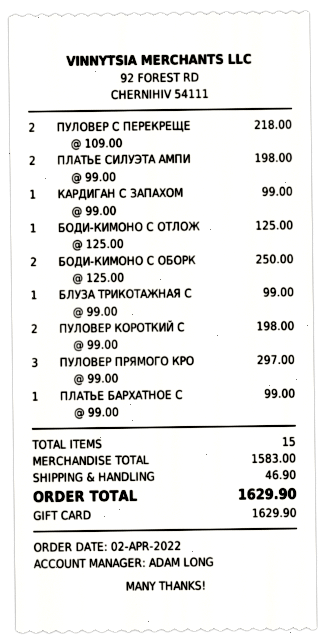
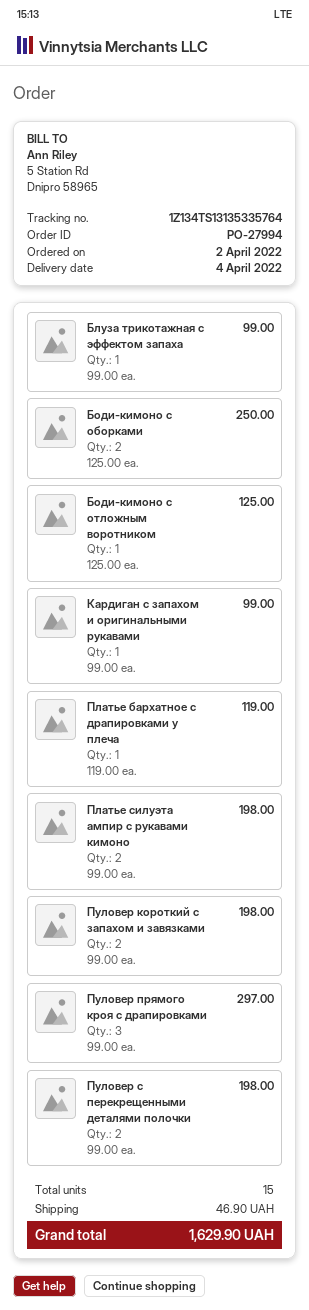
ПУЛОВЕР С ПЕРЕКРЕЩЕ: 2 x 109.00 = 218.00 -> 2 x 99.00 = 198.00
ПЛАТЬЕ БАРХАТНОЕ С: 1 x 99.00 = 99.00 -> 1 x 119.00 = 119.00

